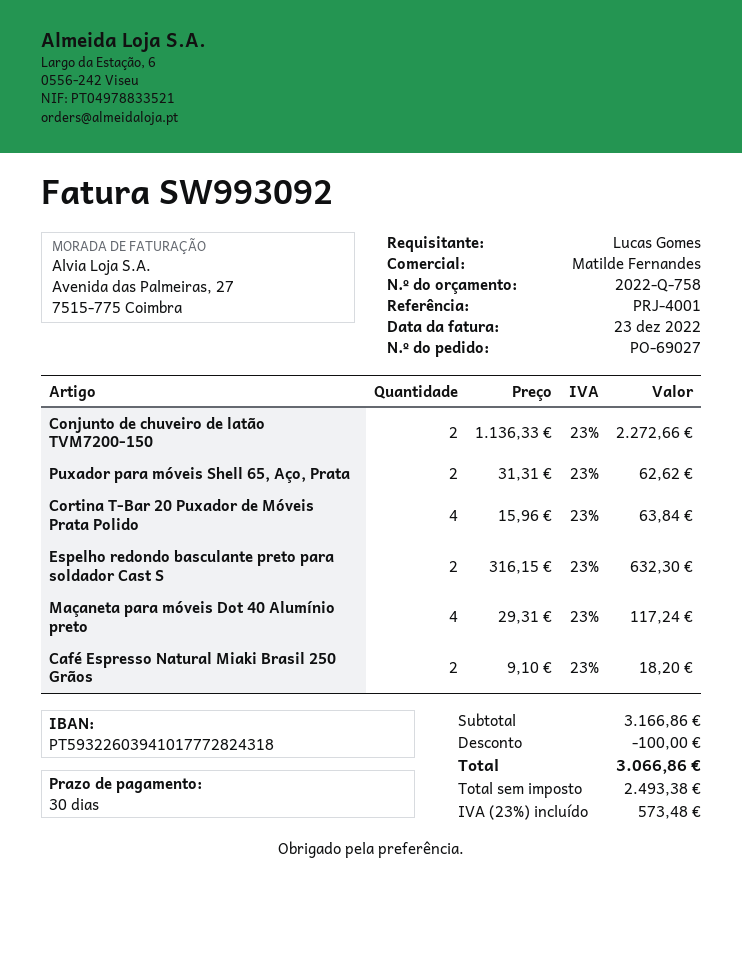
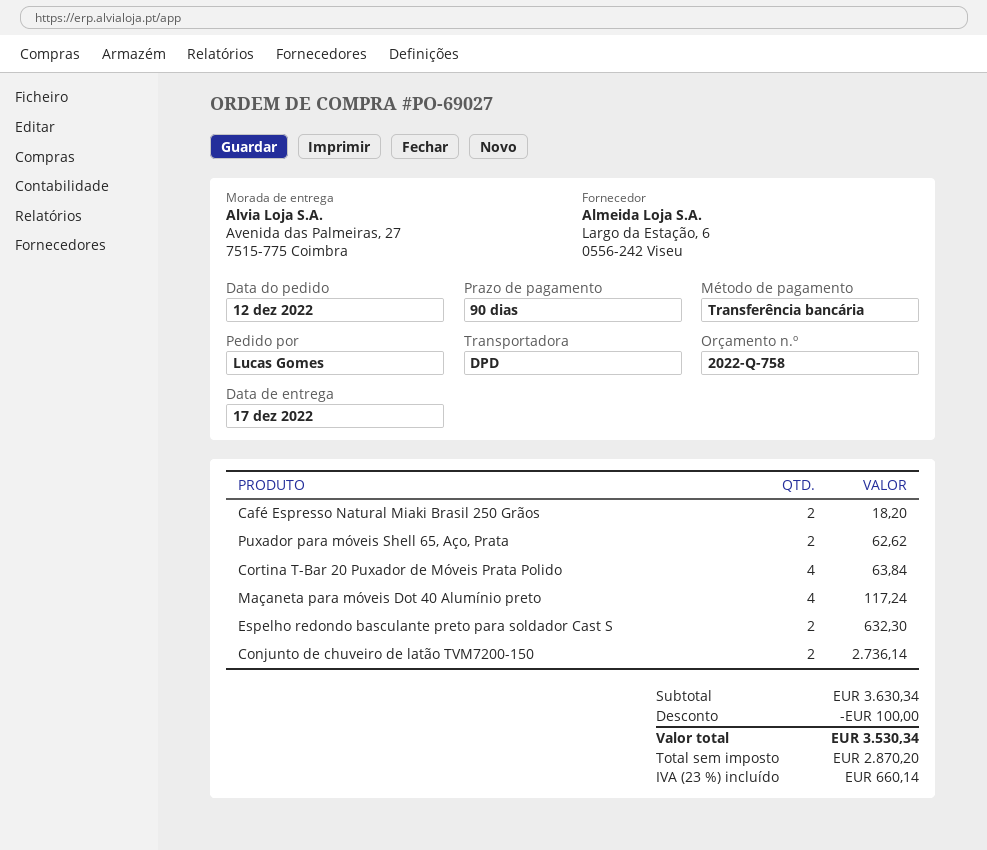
payment terms: 30 days -> 90 days
Conjunto de chuveiro de latão TVM7200-150: 2 for 2272.66 -> 2 for 2736.14
subtotal: 3166.86 -> 3630.34
net: 2493.38 -> 2870.20
tax: 23% = 573.48 -> 23% = 660.14
total: 3066.86 -> 3530.34

